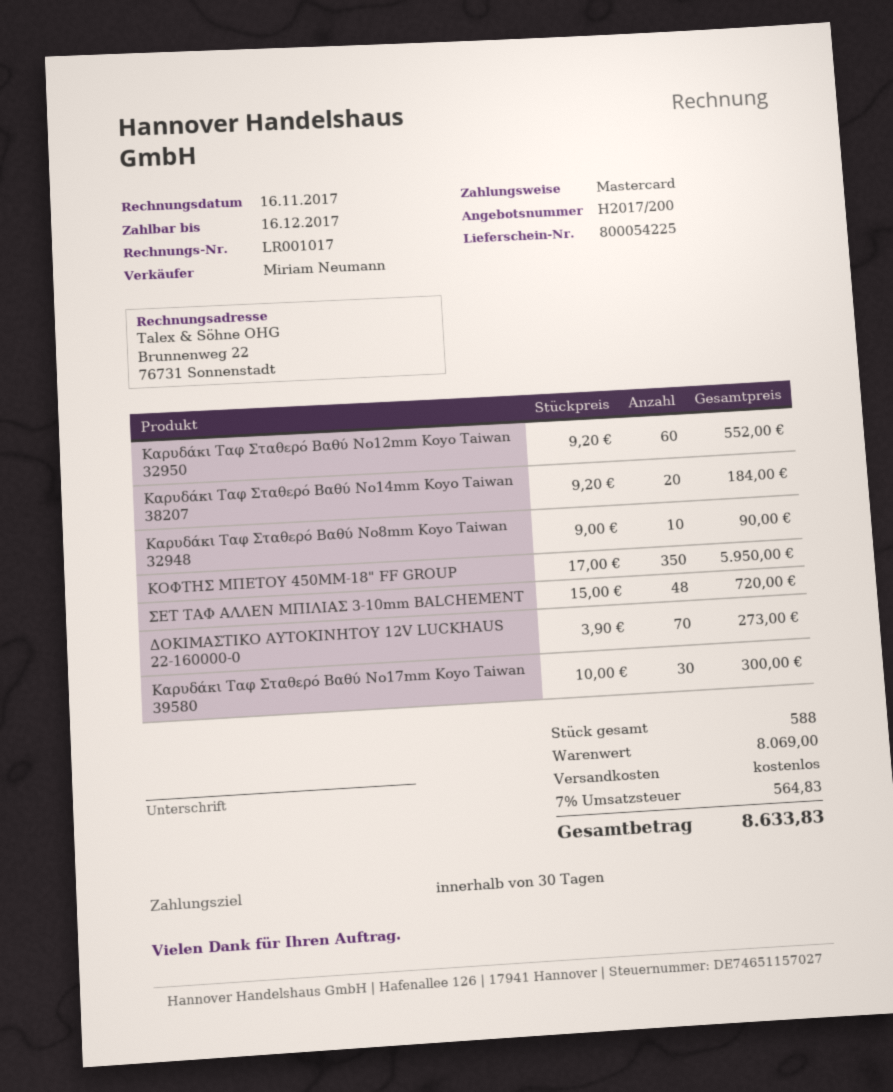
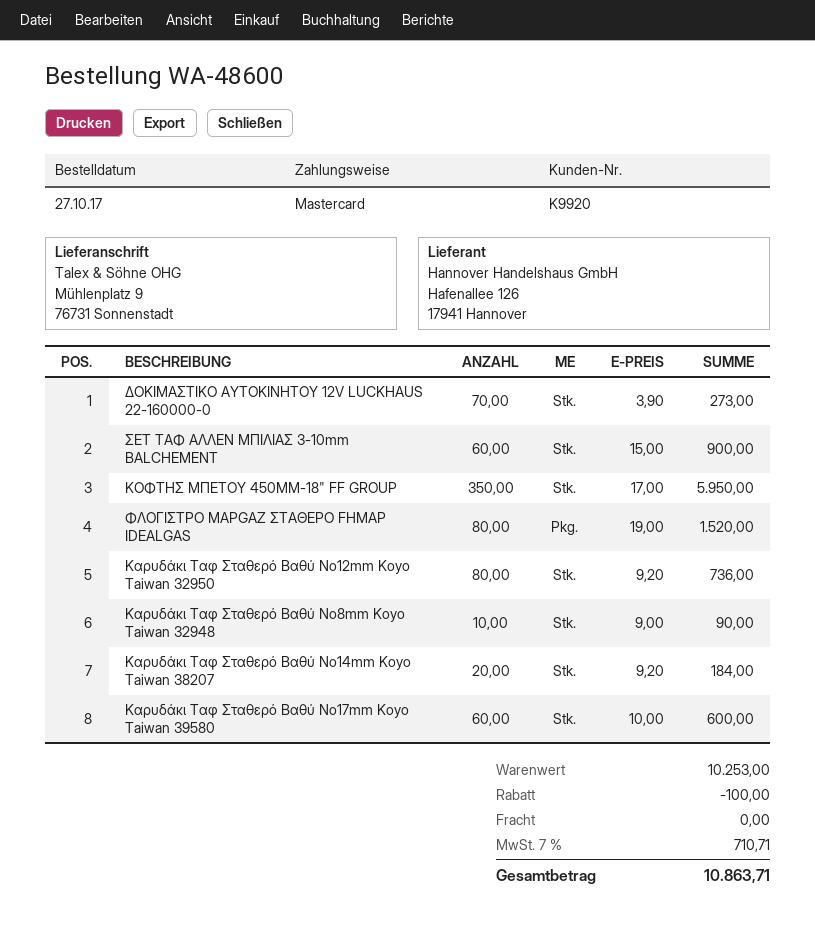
Καρυδάκι Ταφ Σταθερό Βαθύ No12mm Κοyo Taiwan 32950: 60 x 9.20 = 552.00 -> 80 x 9.20 = 736.00
ΣΕΤ ΤΑΦ ΑΛΛΕΝ ΜΠΙΛΙΑΣ 3-10mm BALCHEMENT: 48 x 15.00 = 720.00 -> 60 x 15.00 = 900.00
Καρυδάκι Ταφ Σταθερό Βαθύ No17mm Κοyo Taiwan 39580: 30 x 10.00 = 300.00 -> 60 x 10.00 = 600.00
ΦΛΟΓΙΣΤΡΟ MAPGAZ ΣΤΑΘΕΡΟ FHMAP IDEALGAS: none -> 80 x 19.00 = 1520.00
subtotal: 8069.00 -> 10253.00
discount: none -> 100.00
tax: 7% = 564.83 -> 7% = 710.71
total: 8633.83 -> 10863.71

